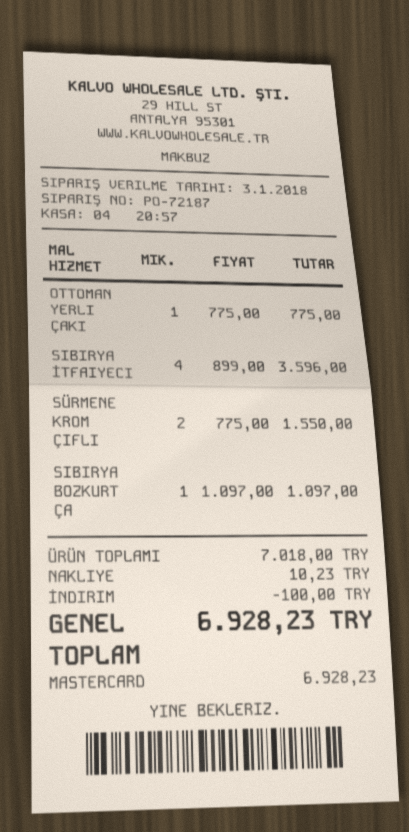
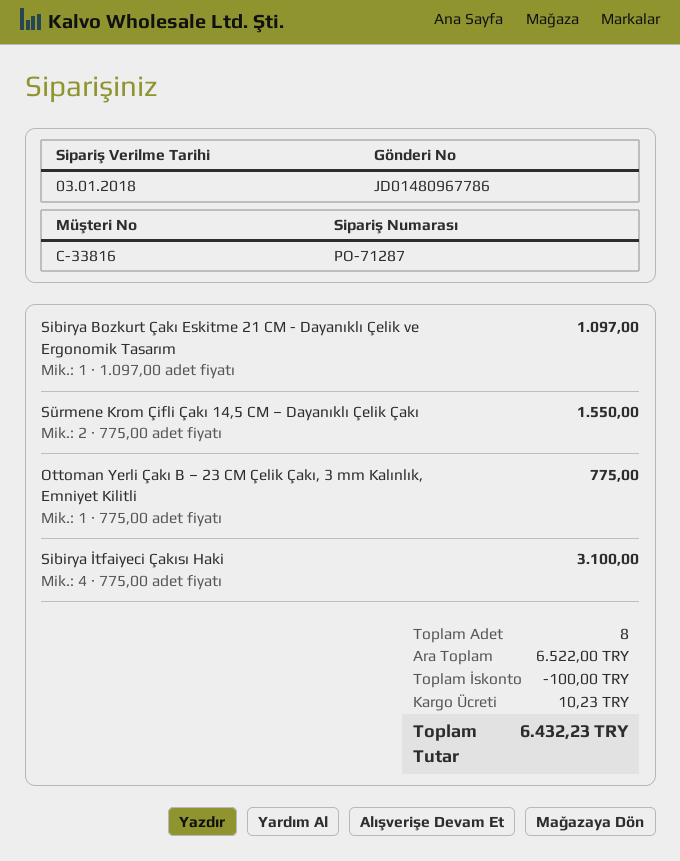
order number: PO-72187 -> PO-71287
SIBIRYA İTFAIYECI: 4 x 899.00 = 3596.00 -> 4 x 775.00 = 3100.00
subtotal: 7018.00 -> 6522.00
total: 6928.23 -> 6432.23

